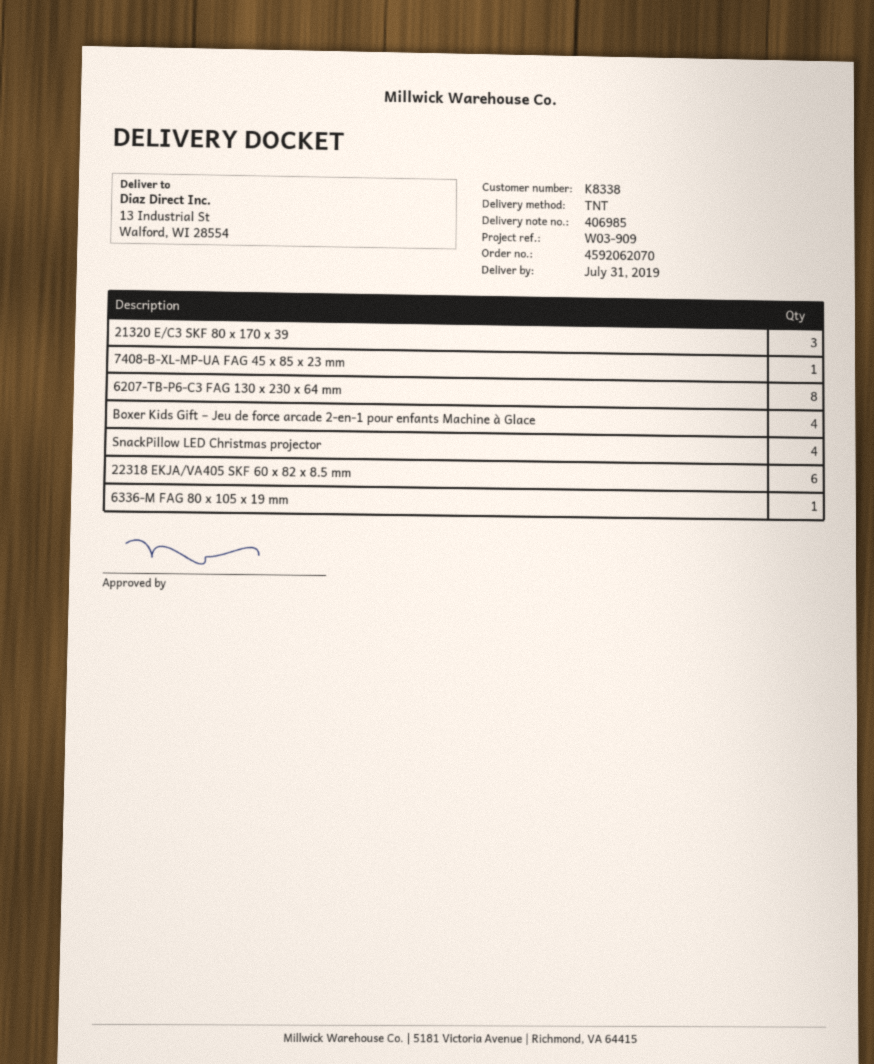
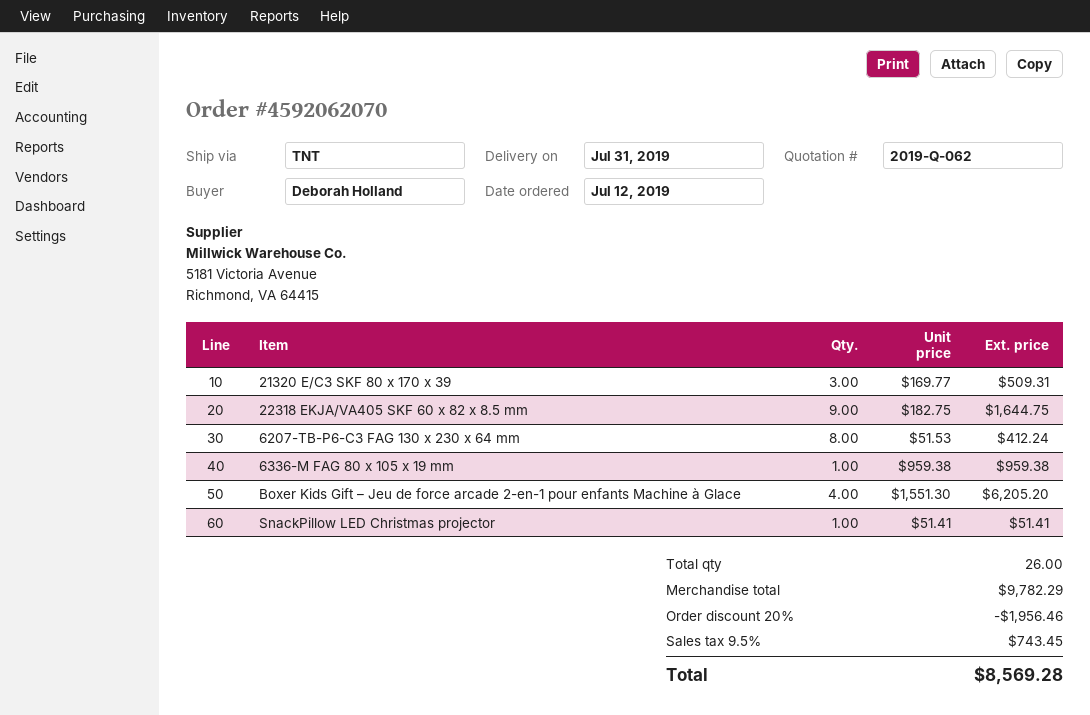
7408-B-XL-MP-UA FAG 45 x 85 x 23 mm: 1 -> none
SnackPillow LED Christmas projector: 4 -> 1
22318 EKJA/VA405 SKF 60 x 82 x 8.5 mm: 6 -> 9

